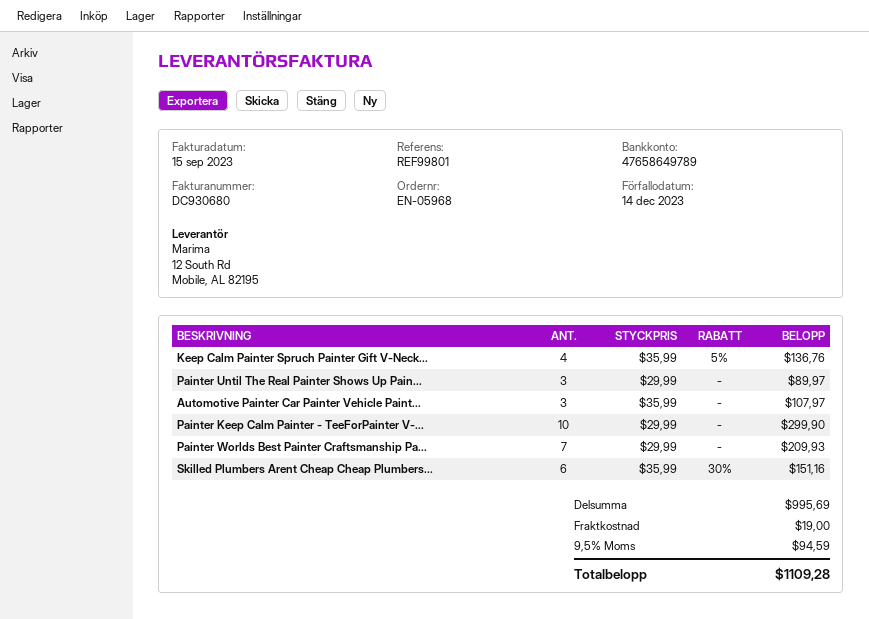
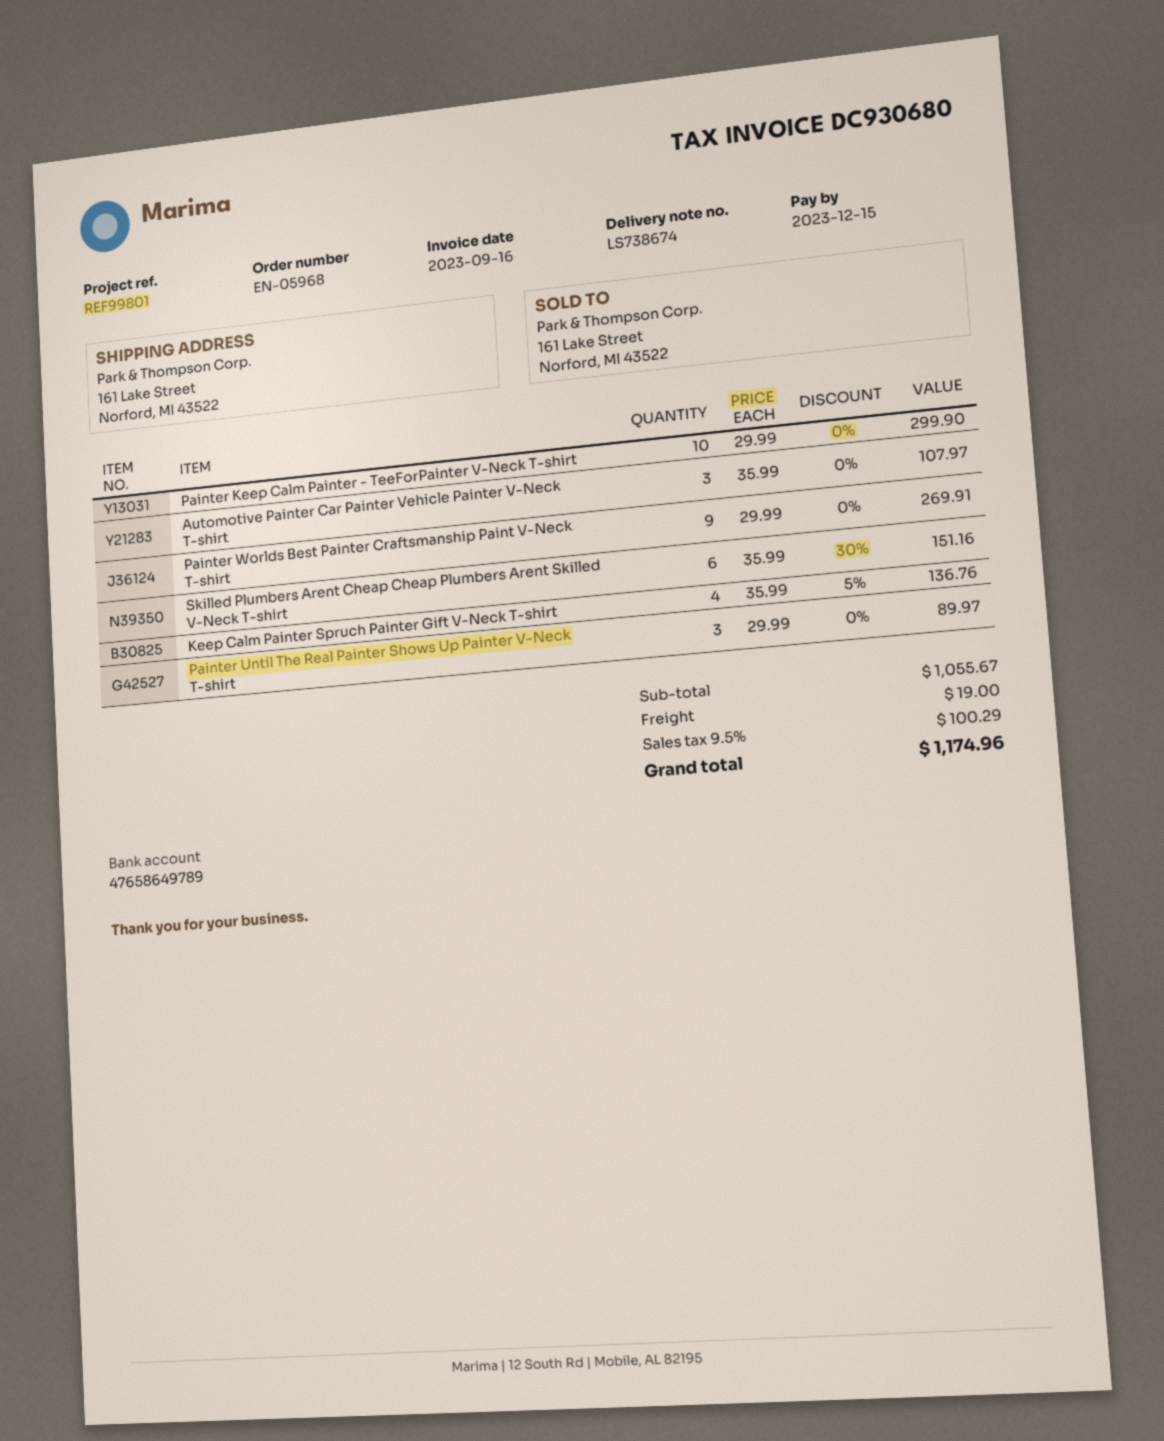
invoice date: 2023-09-15 -> 2023-09-16
due date: 2023-12-14 -> 2023-12-15
Painter Worlds Best Painter Craftsmanship Pa...: 7 x 29.99 = 209.93 -> 9 x 29.99 = 269.91
subtotal: 995.69 -> 1055.67
tax: 9.5% = 94.59 -> 9.5% = 100.29
total: 1109.28 -> 1174.96

